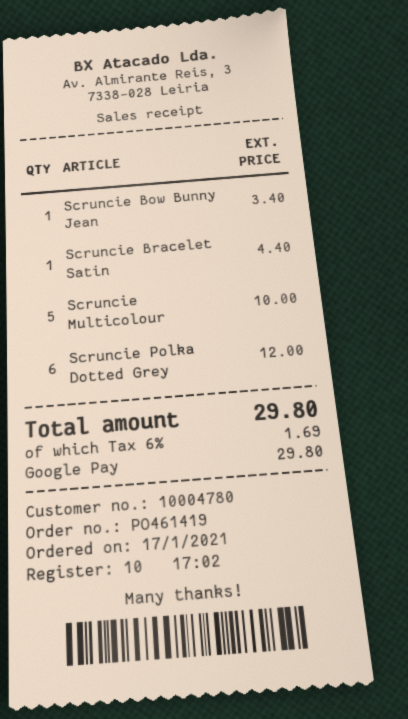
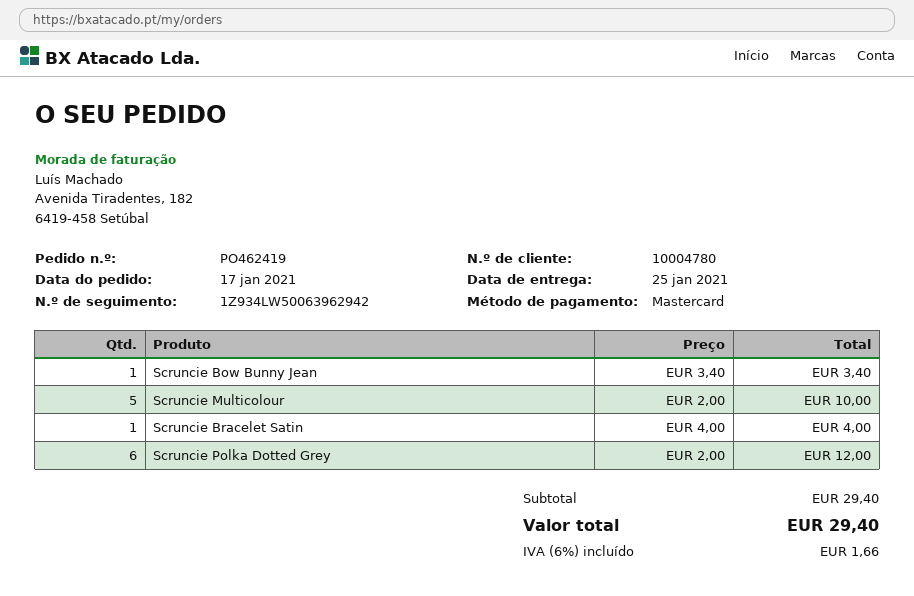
order number: PO461419 -> PO462419
payment method: Google Pay -> Mastercard
Scruncie Bracelet Satin: 1 for 4.40 -> 1 for 4.00
tax: 6% = 1.69 -> 6% = 1.66
total: 29.80 -> 29.40

